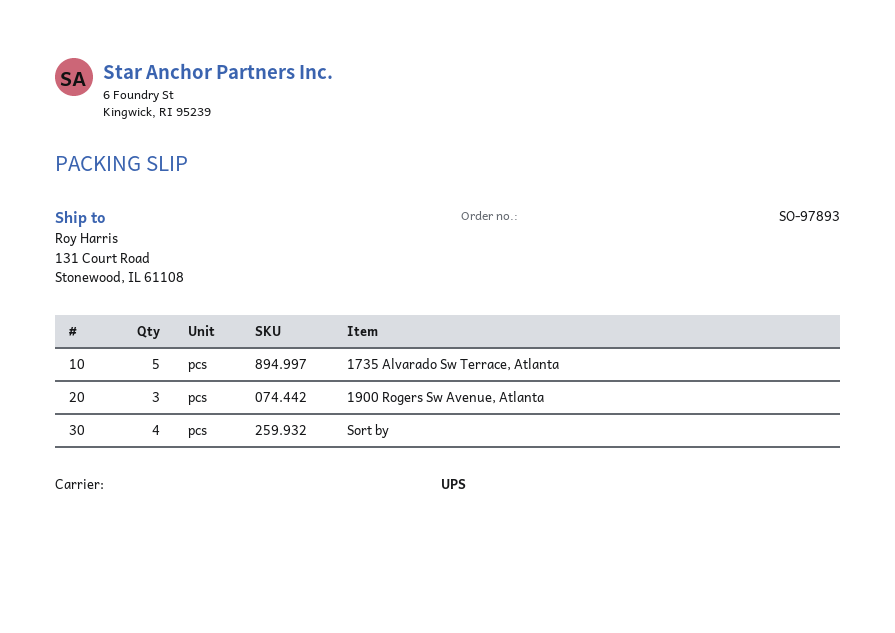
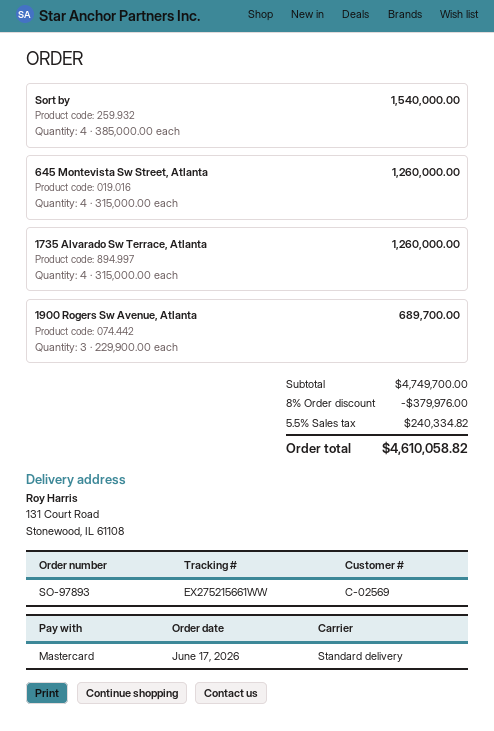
shipping method: UPS -> standard
1735 Alvarado Sw Terrace, Atlanta: 5 -> 4
645 Montevista Sw Street, Atlanta: none -> 4

